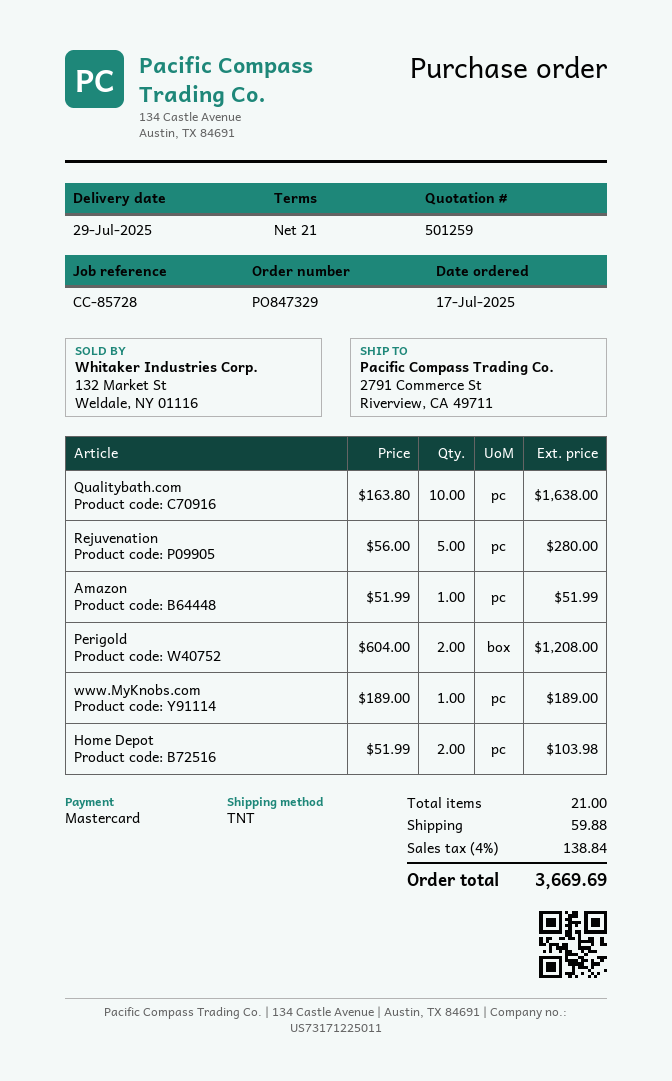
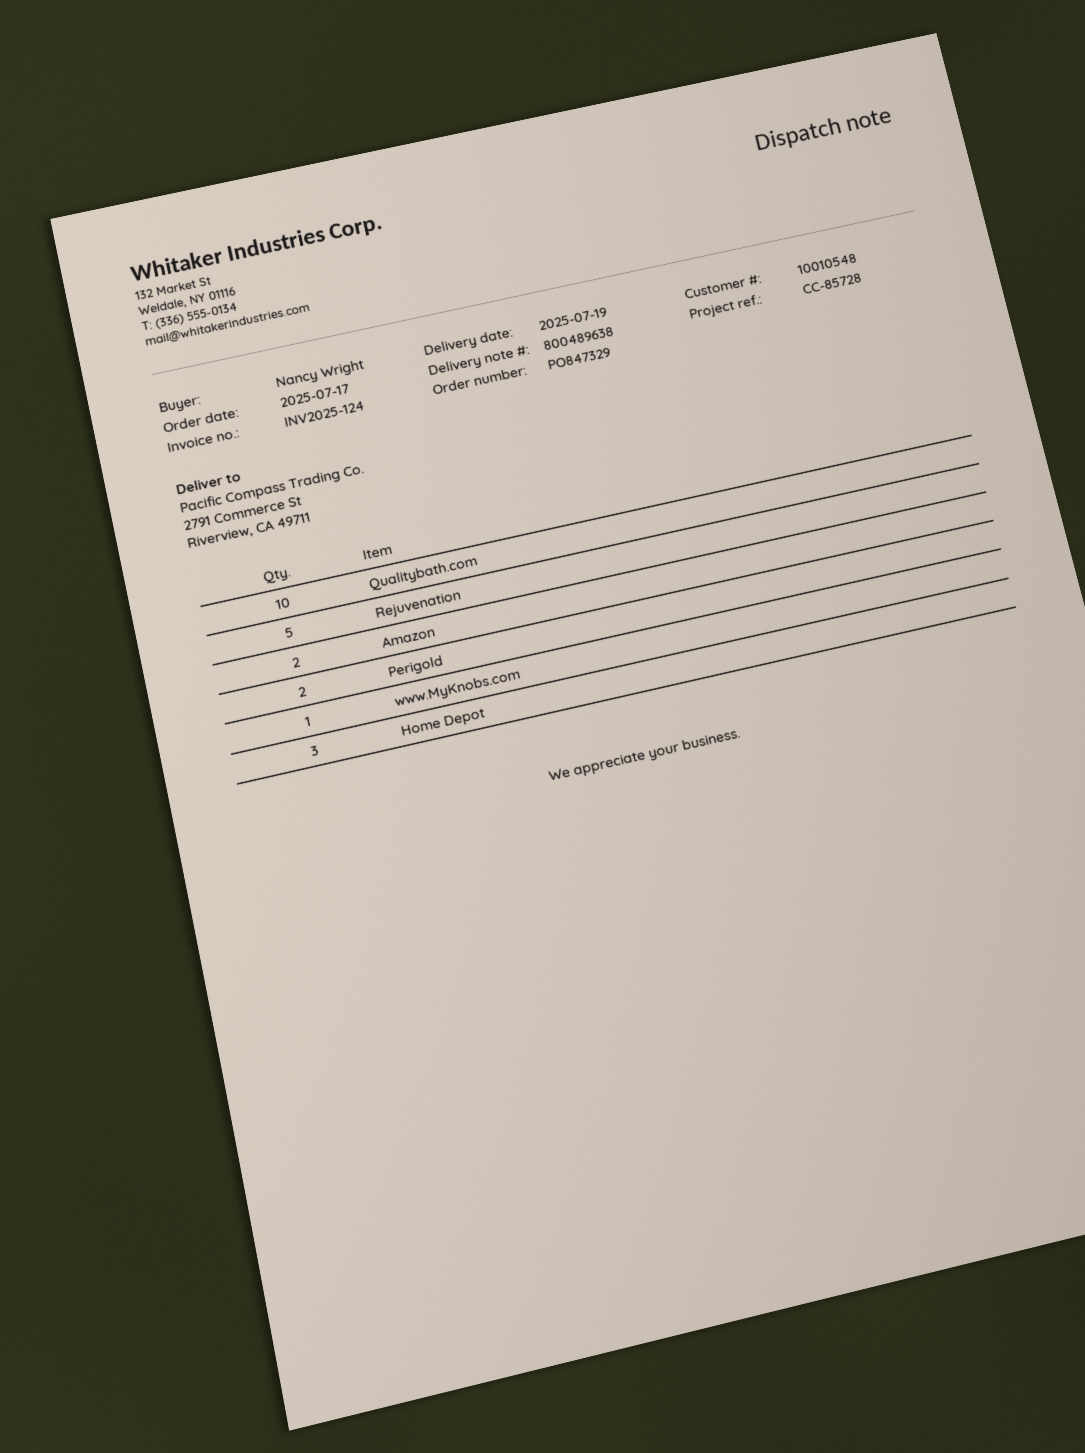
delivery date: 2025-07-29 -> 2025-07-19
Amazon: 1 -> 2
Home Depot: 2 -> 3

